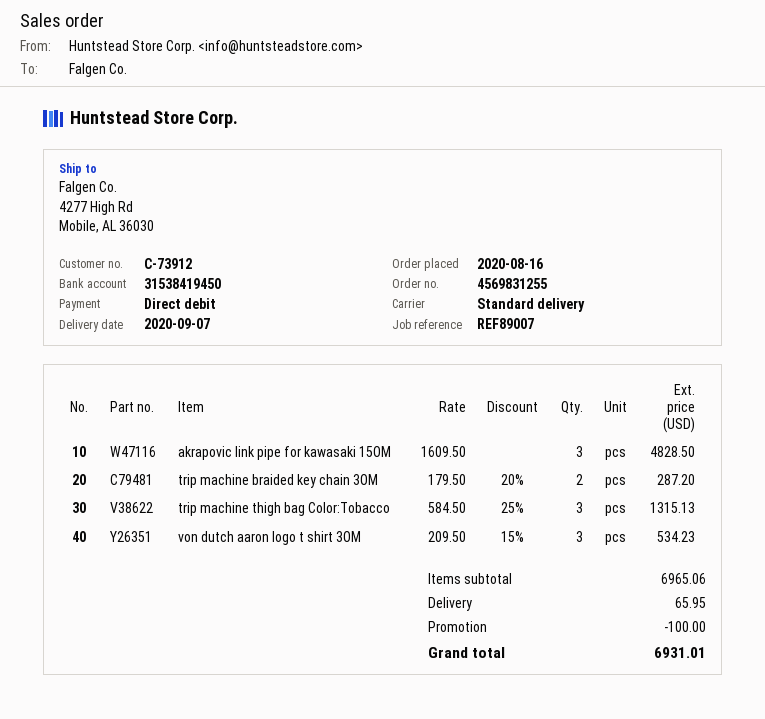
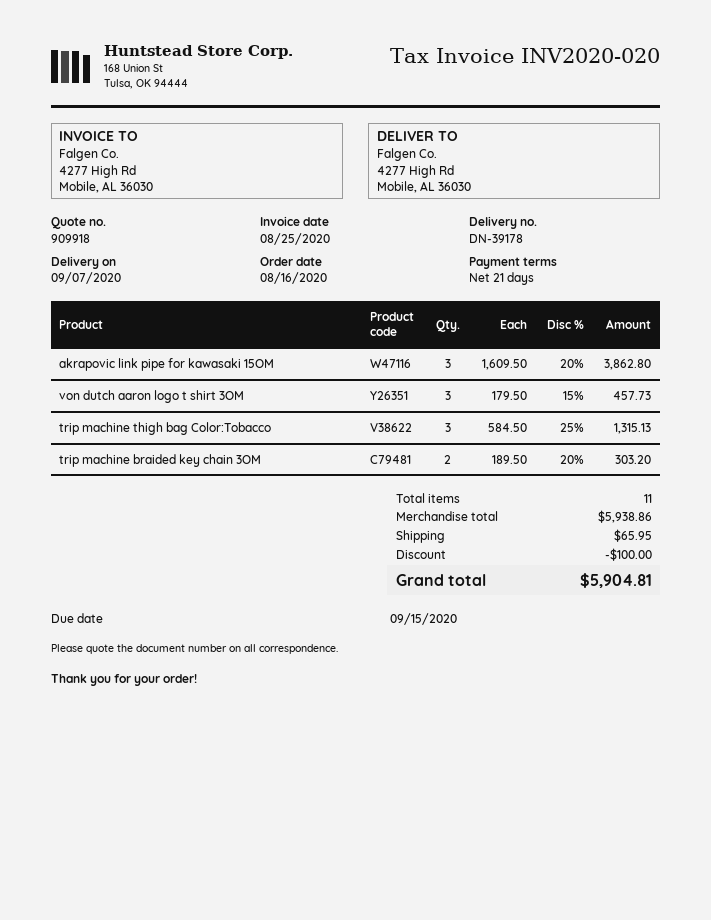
akrapovic link pipe for kawasaki 15OM: 3 x 1609.50 = 4828.50 -> 3 x 1609.50 - 20% = 3862.80
trip machine braided key chain 3OM: 2 x 179.50 - 20% = 287.20 -> 2 x 189.50 - 20% = 303.20
von dutch aaron logo t shirt 3OM: 3 x 209.50 - 15% = 534.23 -> 3 x 179.50 - 15% = 457.73
subtotal: 6965.06 -> 5938.86
total: 6931.01 -> 5904.81

